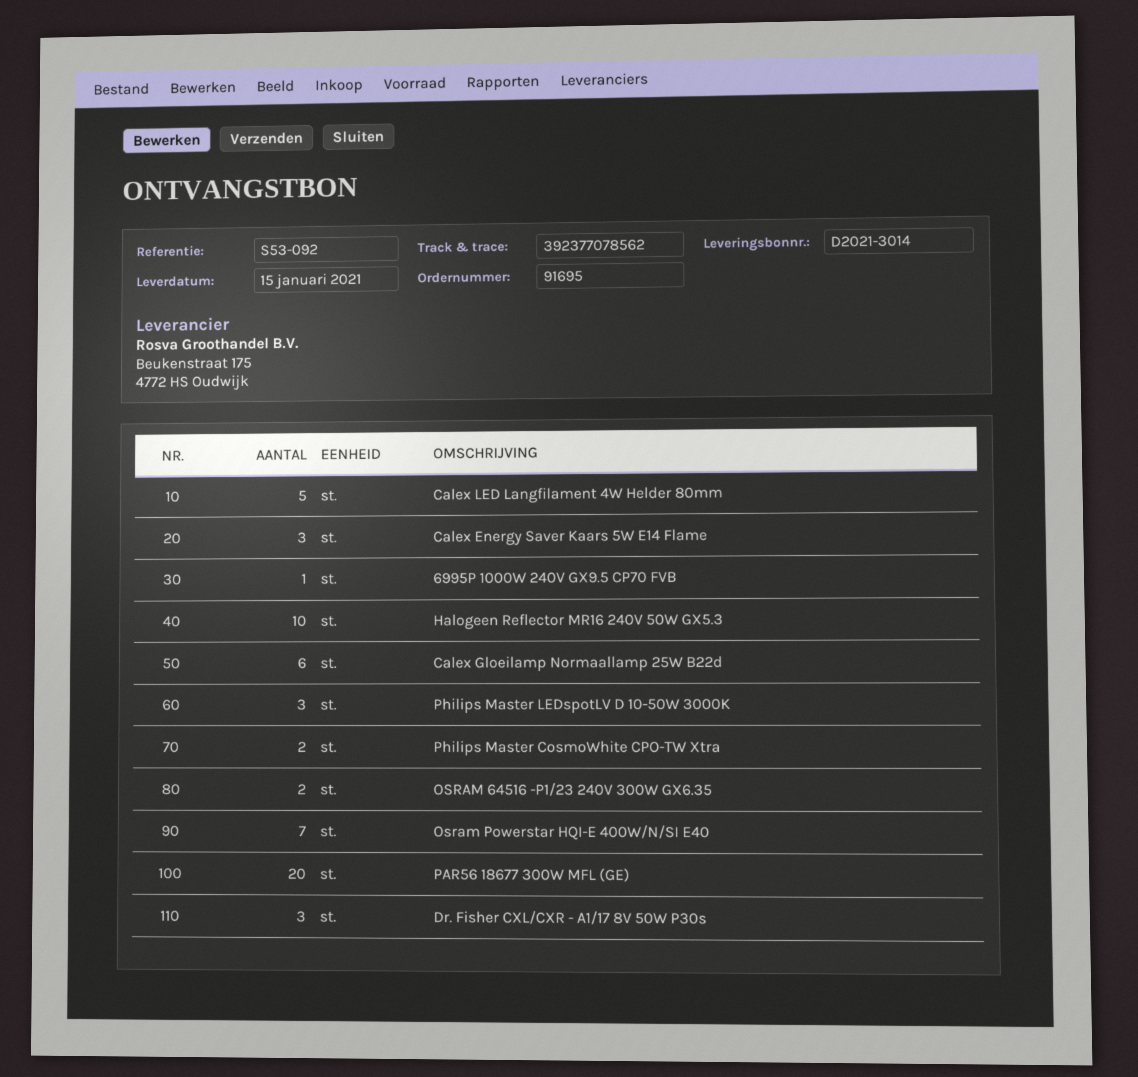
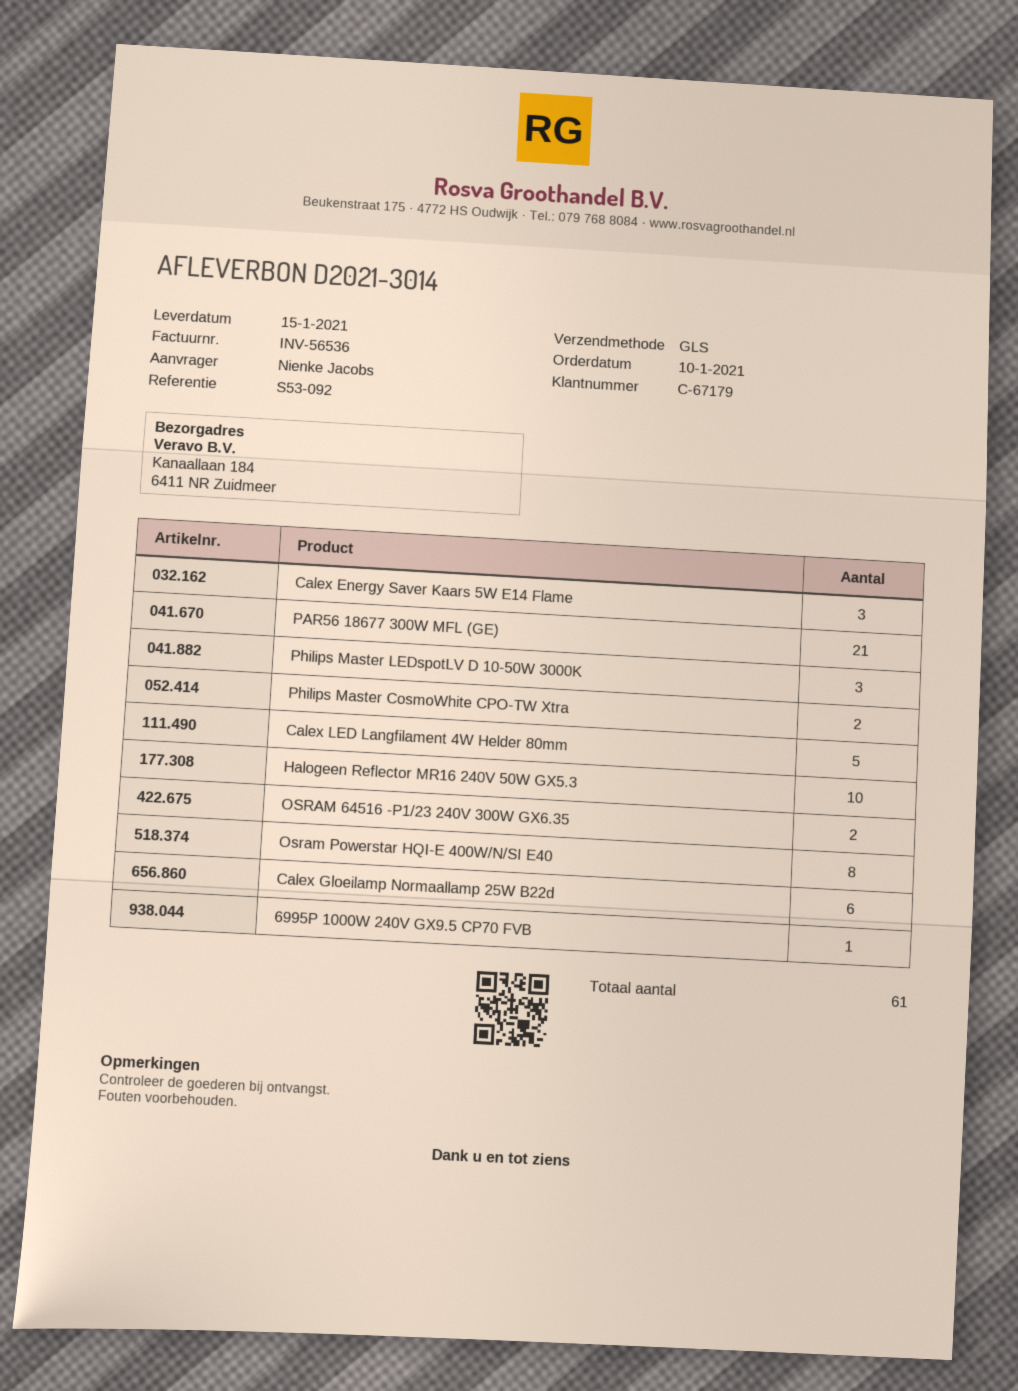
Osram Powerstar HQI-E 400W/N/SI E40: 7 -> 8
PAR56 18677 300W MFL (GE): 20 -> 21
Dr. Fisher CXL/CXR - A1/17 8V 50W P30s: 3 -> none

